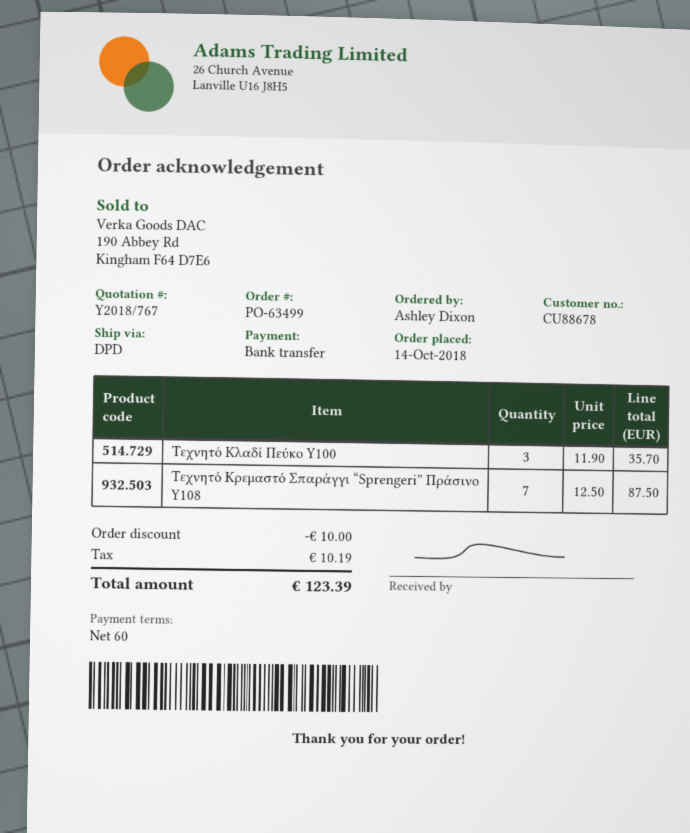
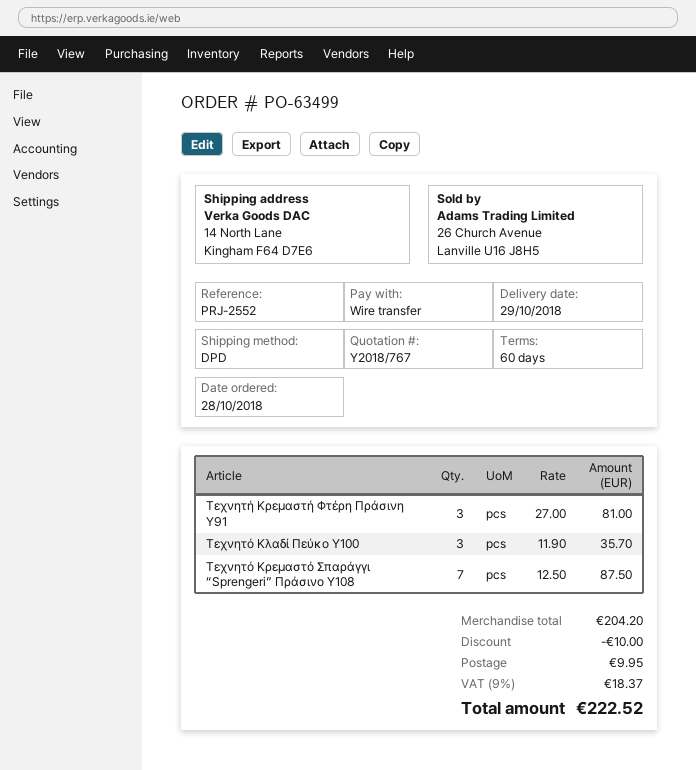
order date: 2018-10-14 -> 2018-10-28
Τεχνητή Κρεμαστή Φτέρη Πράσινη Υ91: none -> 3 x 27.00 = 81.00
shipping: none -> 9.95
tax: 10.19 -> 18.37
total: 123.39 -> 222.52

